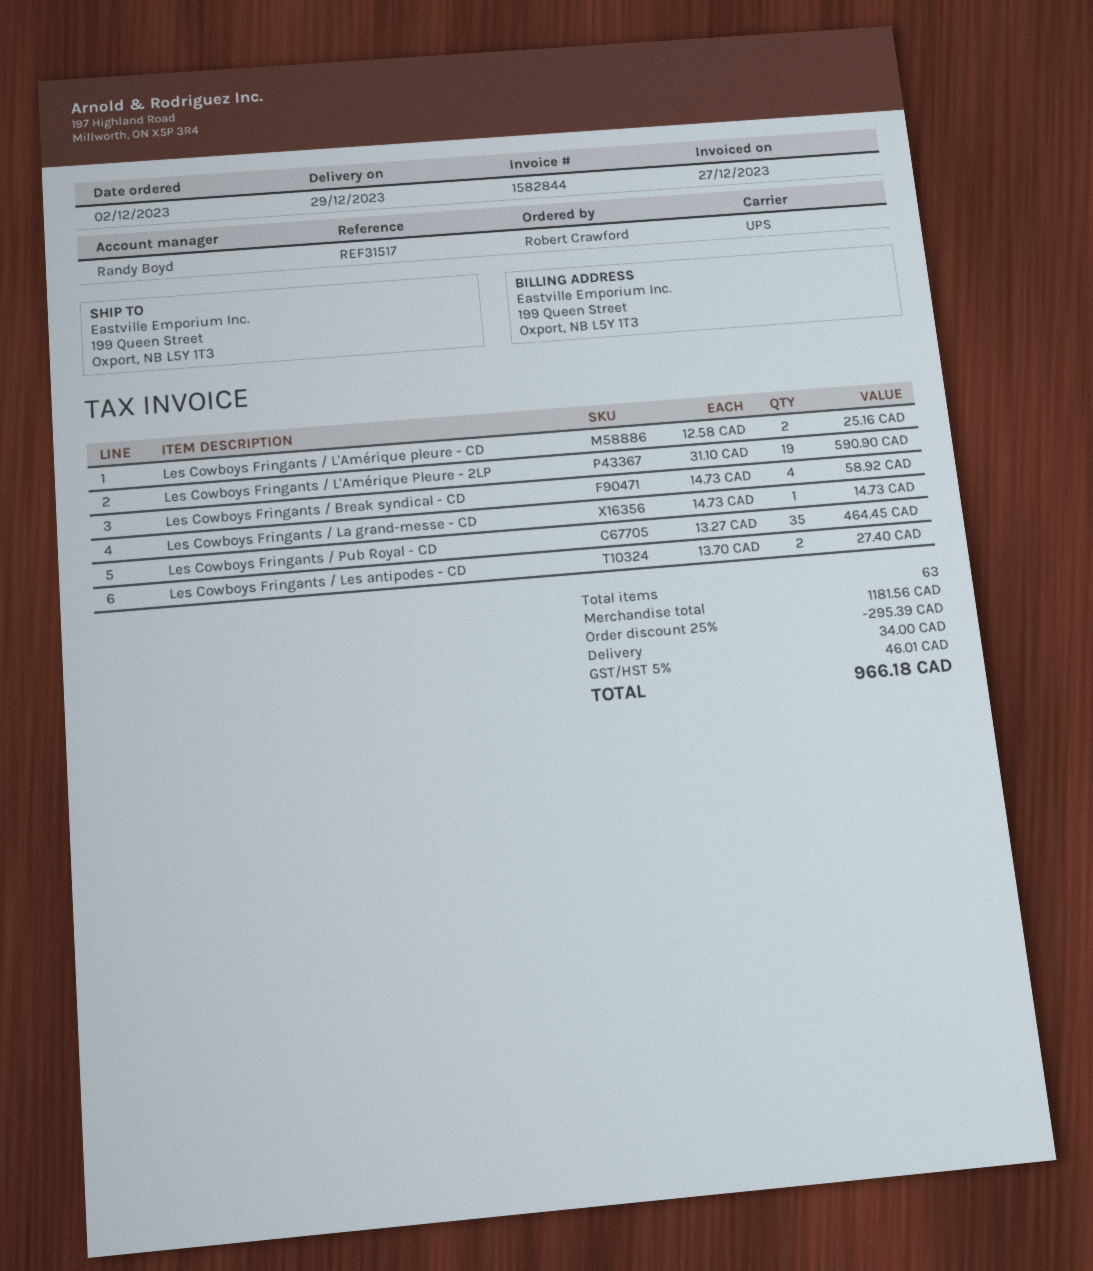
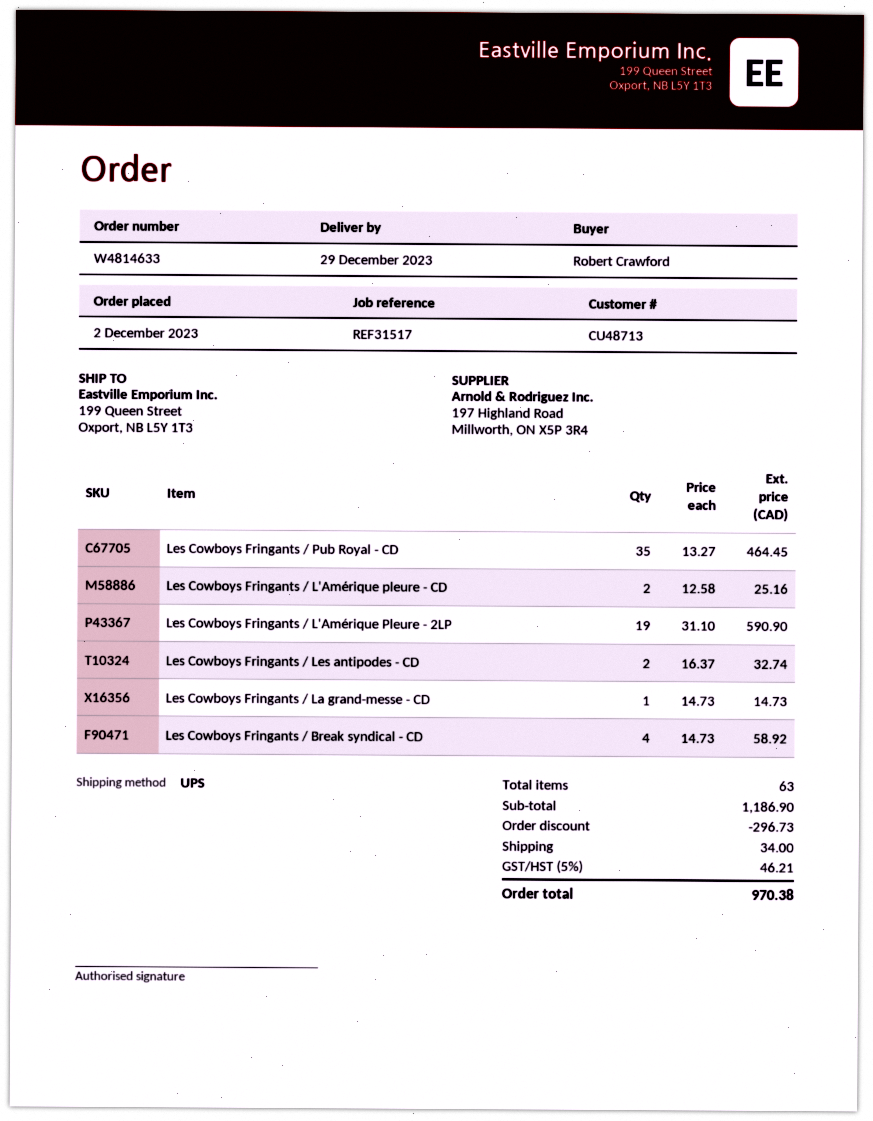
Les Cowboys Fringants / Les antipodes - CD: 2 x 13.70 = 27.40 -> 2 x 16.37 = 32.74
subtotal: 1181.56 -> 1186.90
discount: 295.39 -> 296.73
tax: 5% = 46.01 -> 5% = 46.21
total: 966.18 -> 970.38

